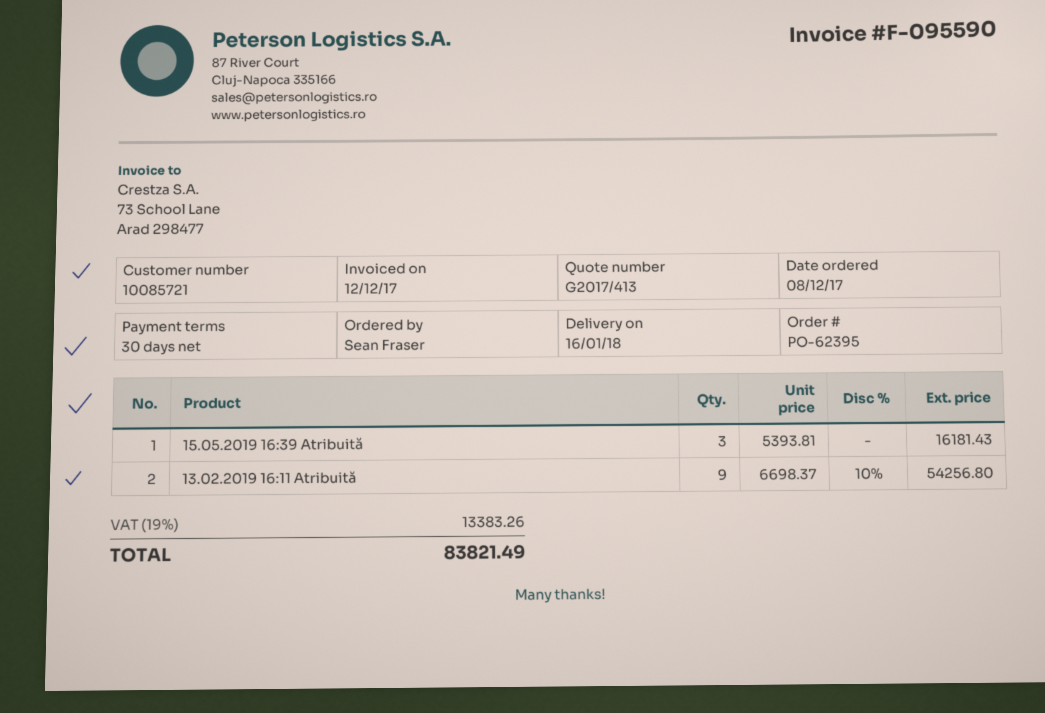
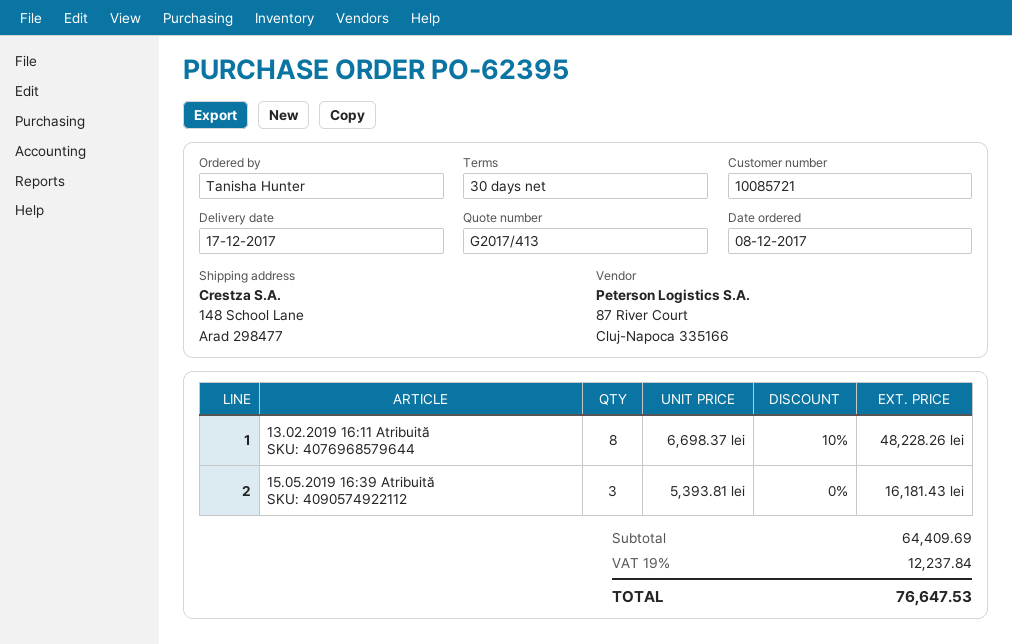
delivery date: 2018-01-16 -> 2017-12-17
ordered by: Sean Fraser -> Tanisha Hunter
13.02.2019 16:11 Atribuită: 9 x 6698.37 - 10% = 54256.80 -> 8 x 6698.37 - 10% = 48228.26
tax: 19% = 13383.26 -> 19% = 12237.84
total: 83821.49 -> 76647.53

